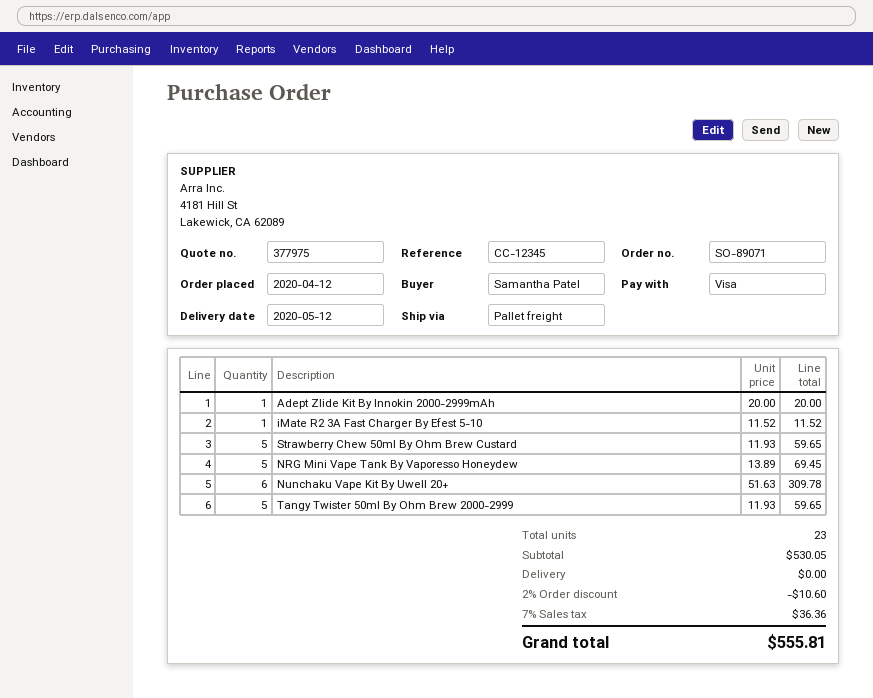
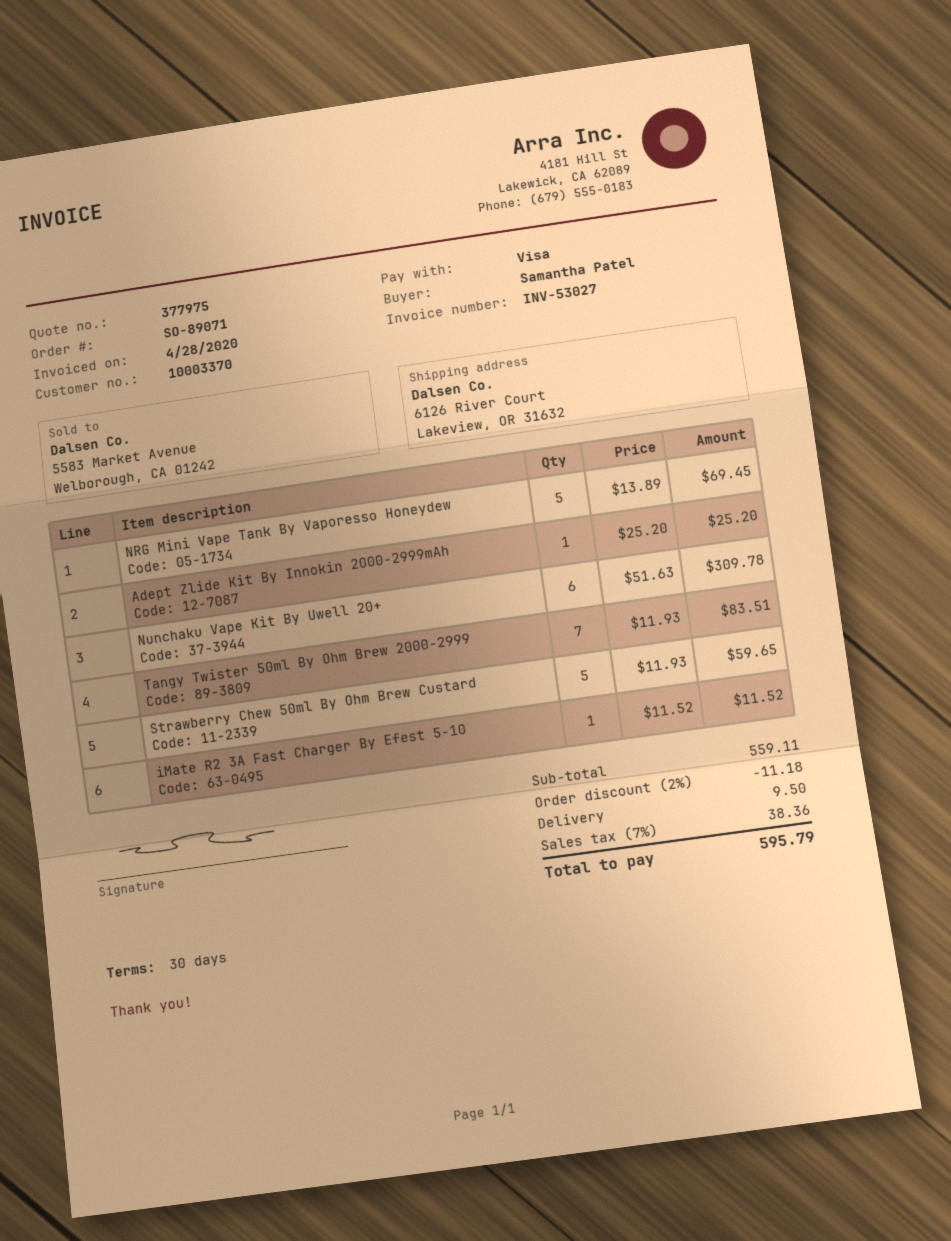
Adept Zlide Kit By Innokin 2000-2999mAh: 1 x 20.00 = 20.00 -> 1 x 25.20 = 25.20
Tangy Twister 50ml By Ohm Brew 2000-2999: 5 x 11.93 = 59.65 -> 7 x 11.93 = 83.51
subtotal: 530.05 -> 559.11
discount: 2% = 10.60 -> 2% = 11.18
shipping: 0.00 -> 9.50
tax: 7% = 36.36 -> 7% = 38.36
total: 555.81 -> 595.79

